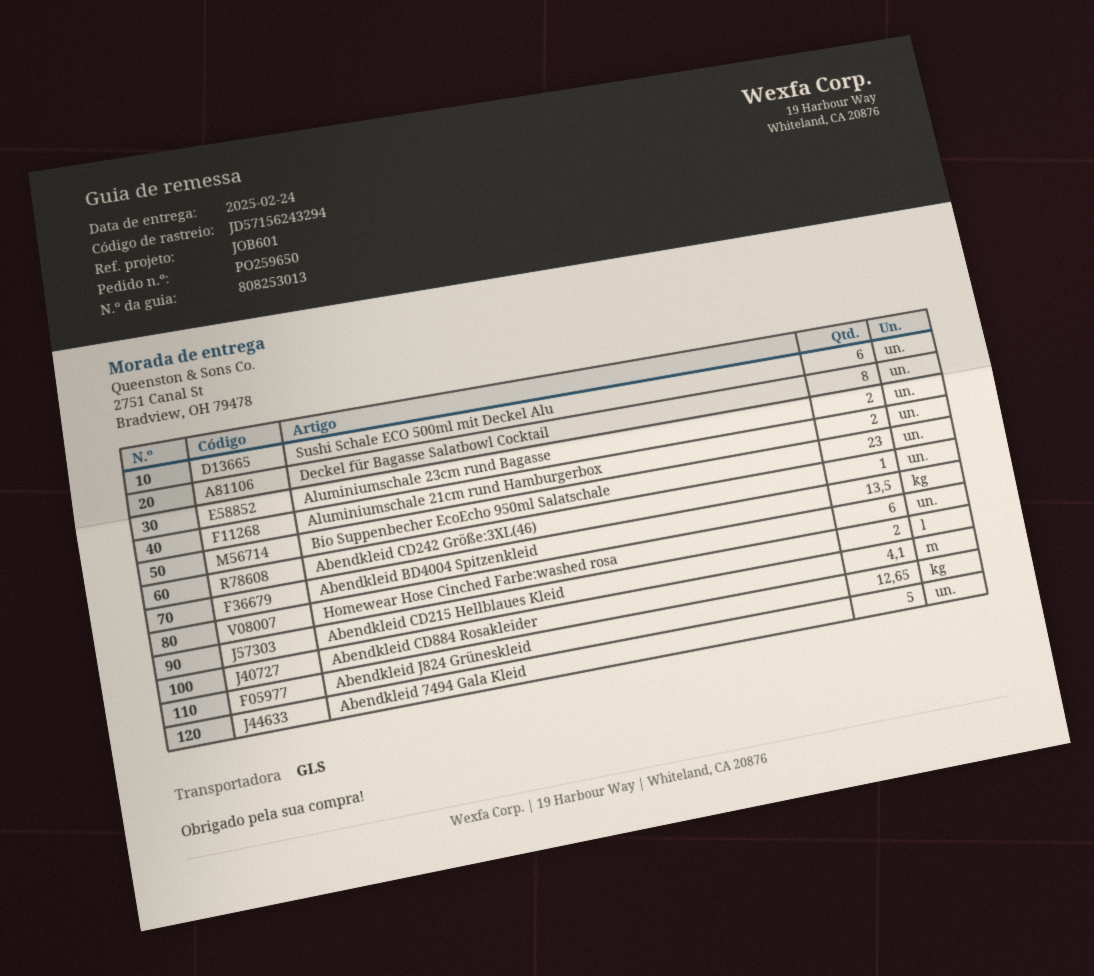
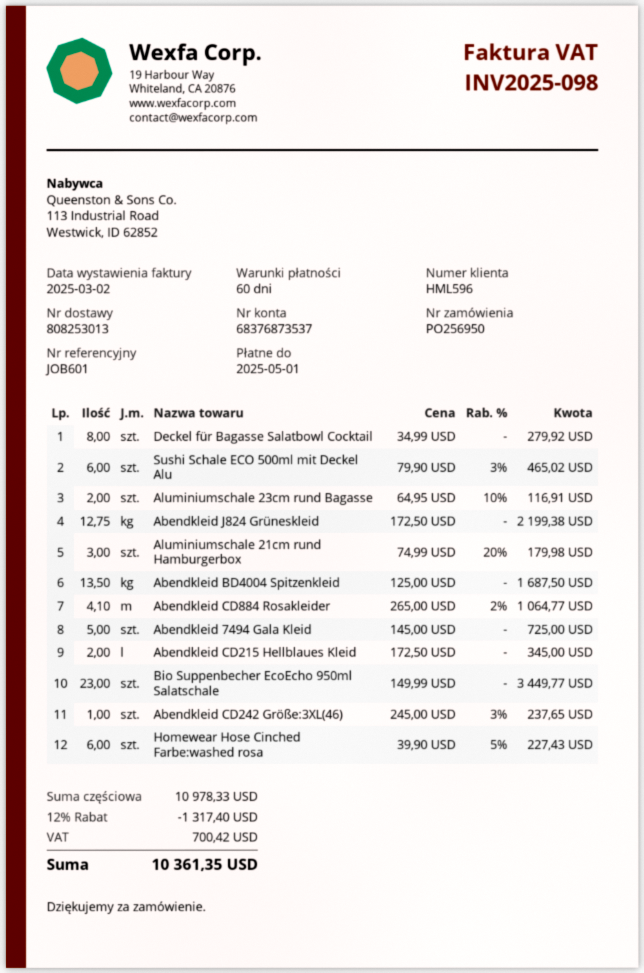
order number: PO259650 -> PO256950
Aluminiumschale 21cm rund Hamburgerbox: 2 -> 3
Abendkleid J824 Grüneskleid: 12.65 -> 12.75

